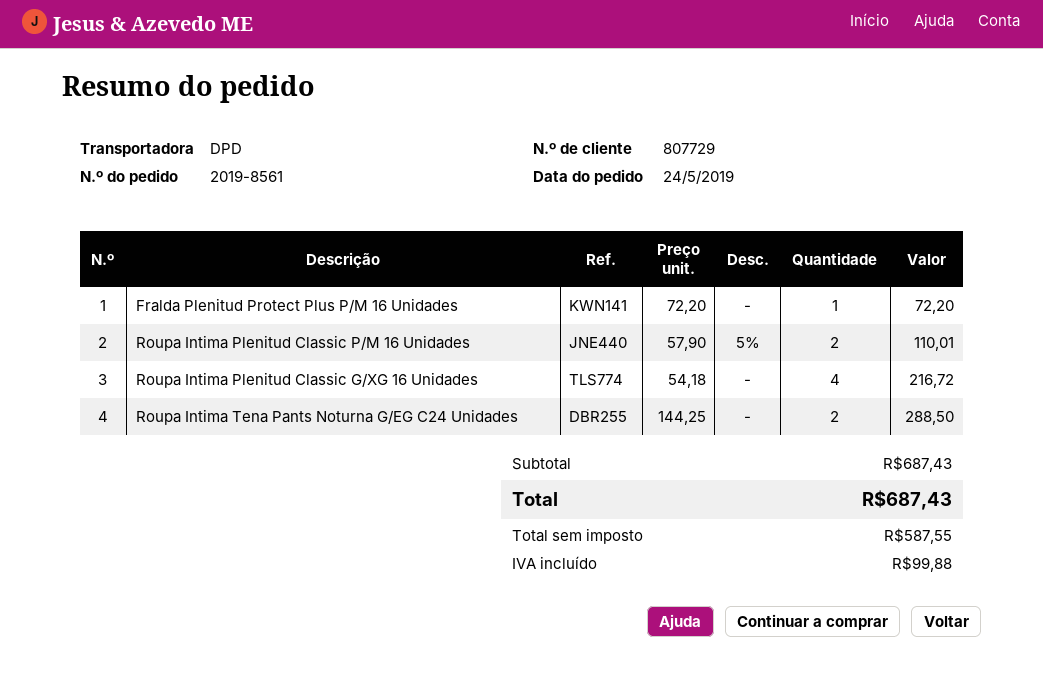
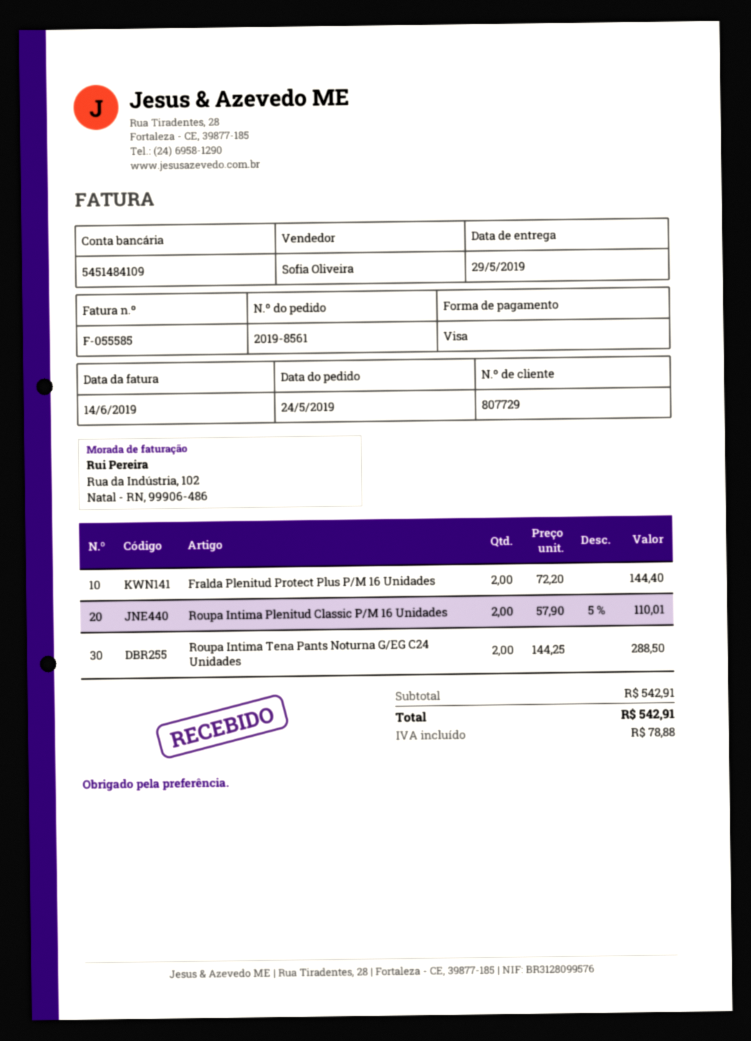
Fralda Plenitud Protect Plus P/M 16 Unidades: 1 x 72.20 = 72.20 -> 2 x 72.20 = 144.40
Roupa Intima Plenitud Classic G/XG 16 Unidades: 4 x 54.18 = 216.72 -> none
subtotal: 687.43 -> 542.91
tax: 99.88 -> 78.88
total: 687.43 -> 542.91

